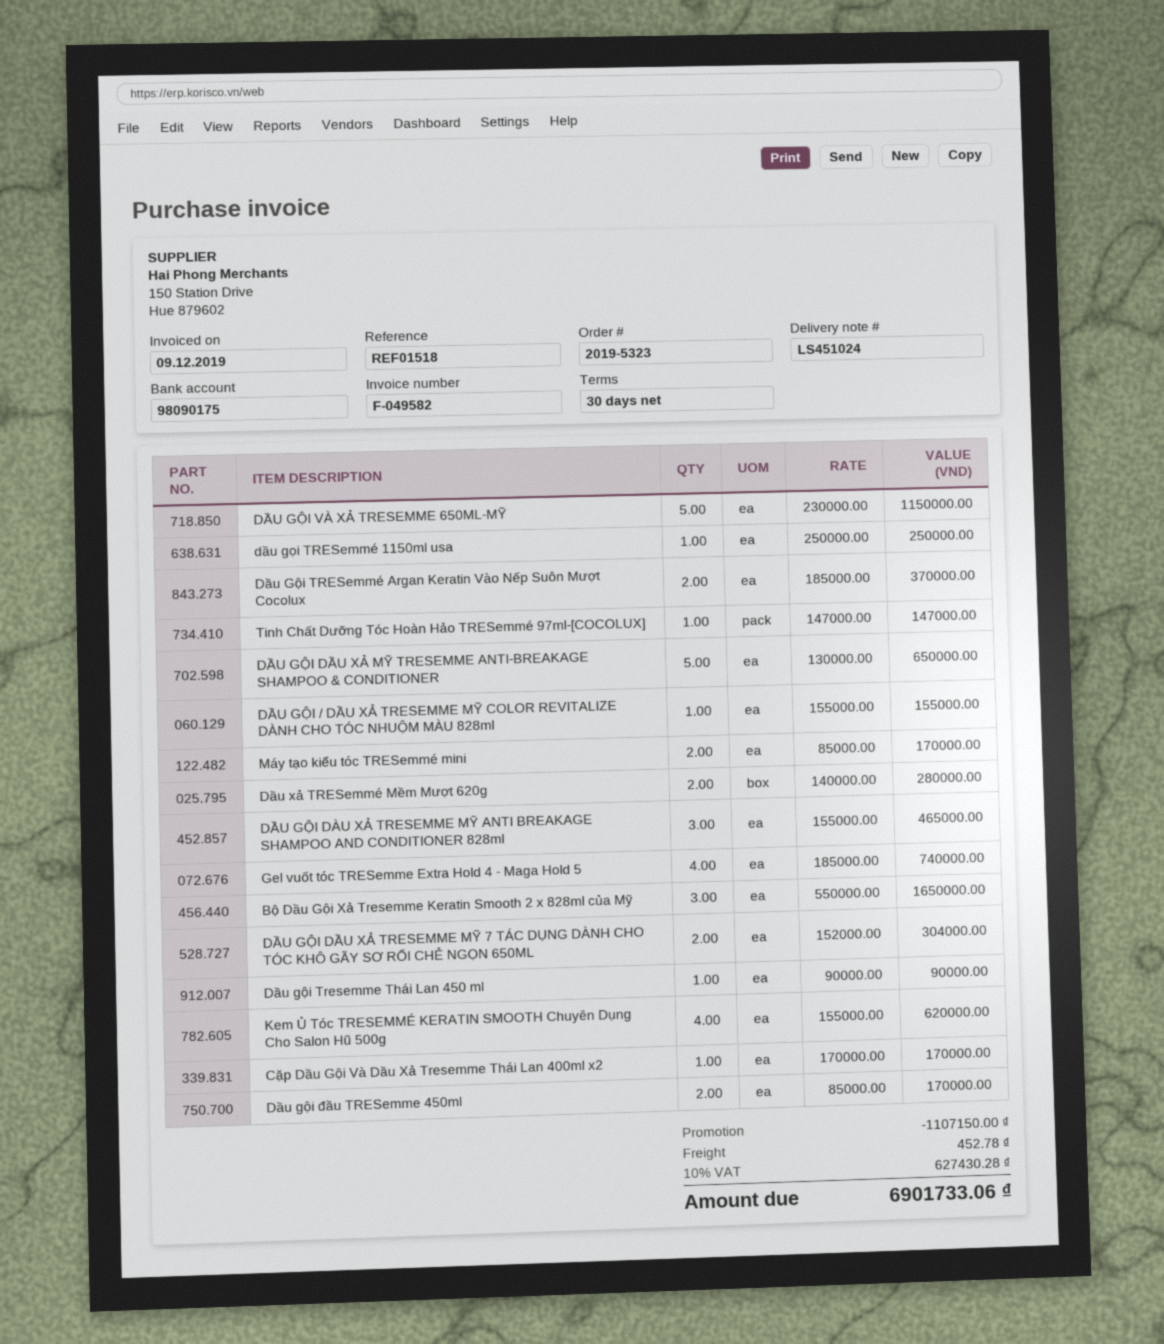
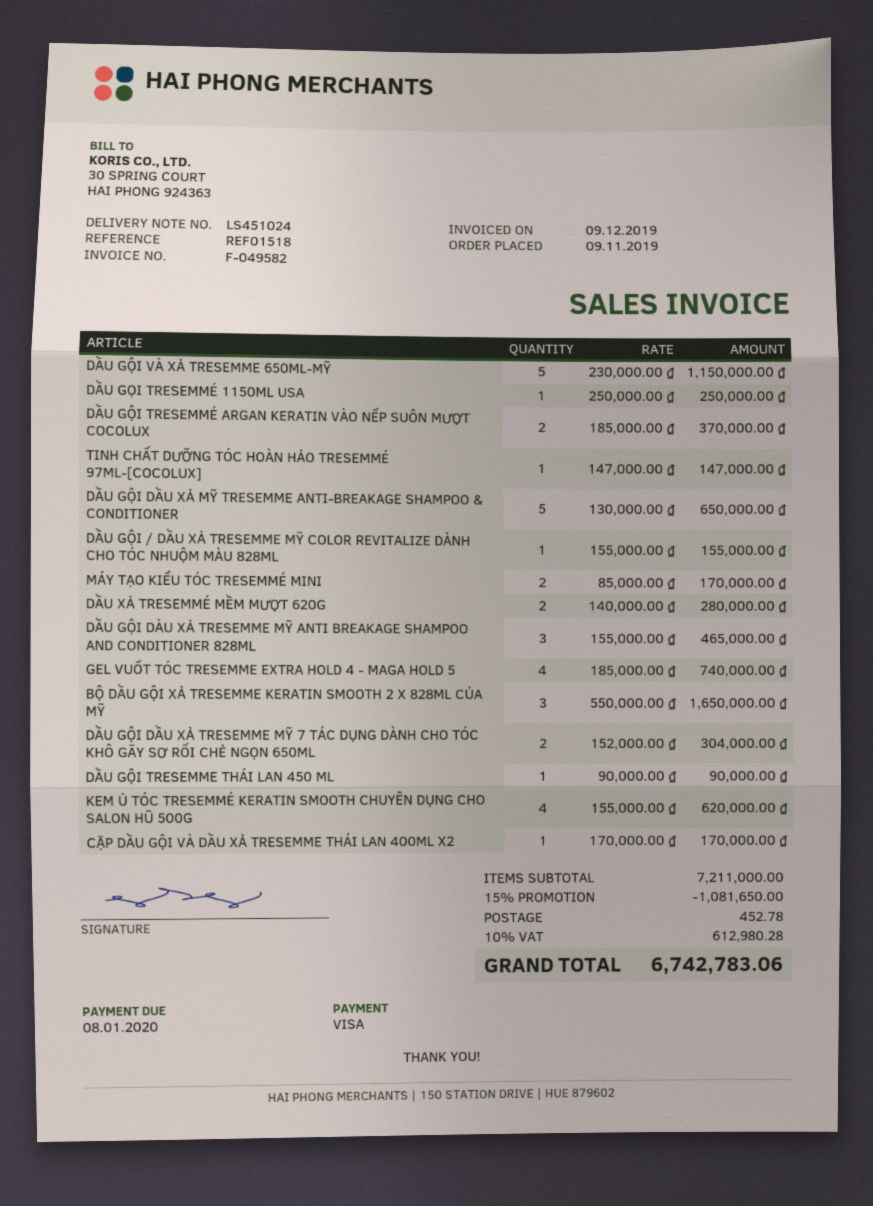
Dầu gội đầu TRESemme 450ml: 2 x 85000.00 = 170000.00 -> none
discount: 1107150.00 -> 1081650.00
tax: 10% = 627430.28 -> 10% = 612980.28
total: 6901733.06 -> 6742783.06

